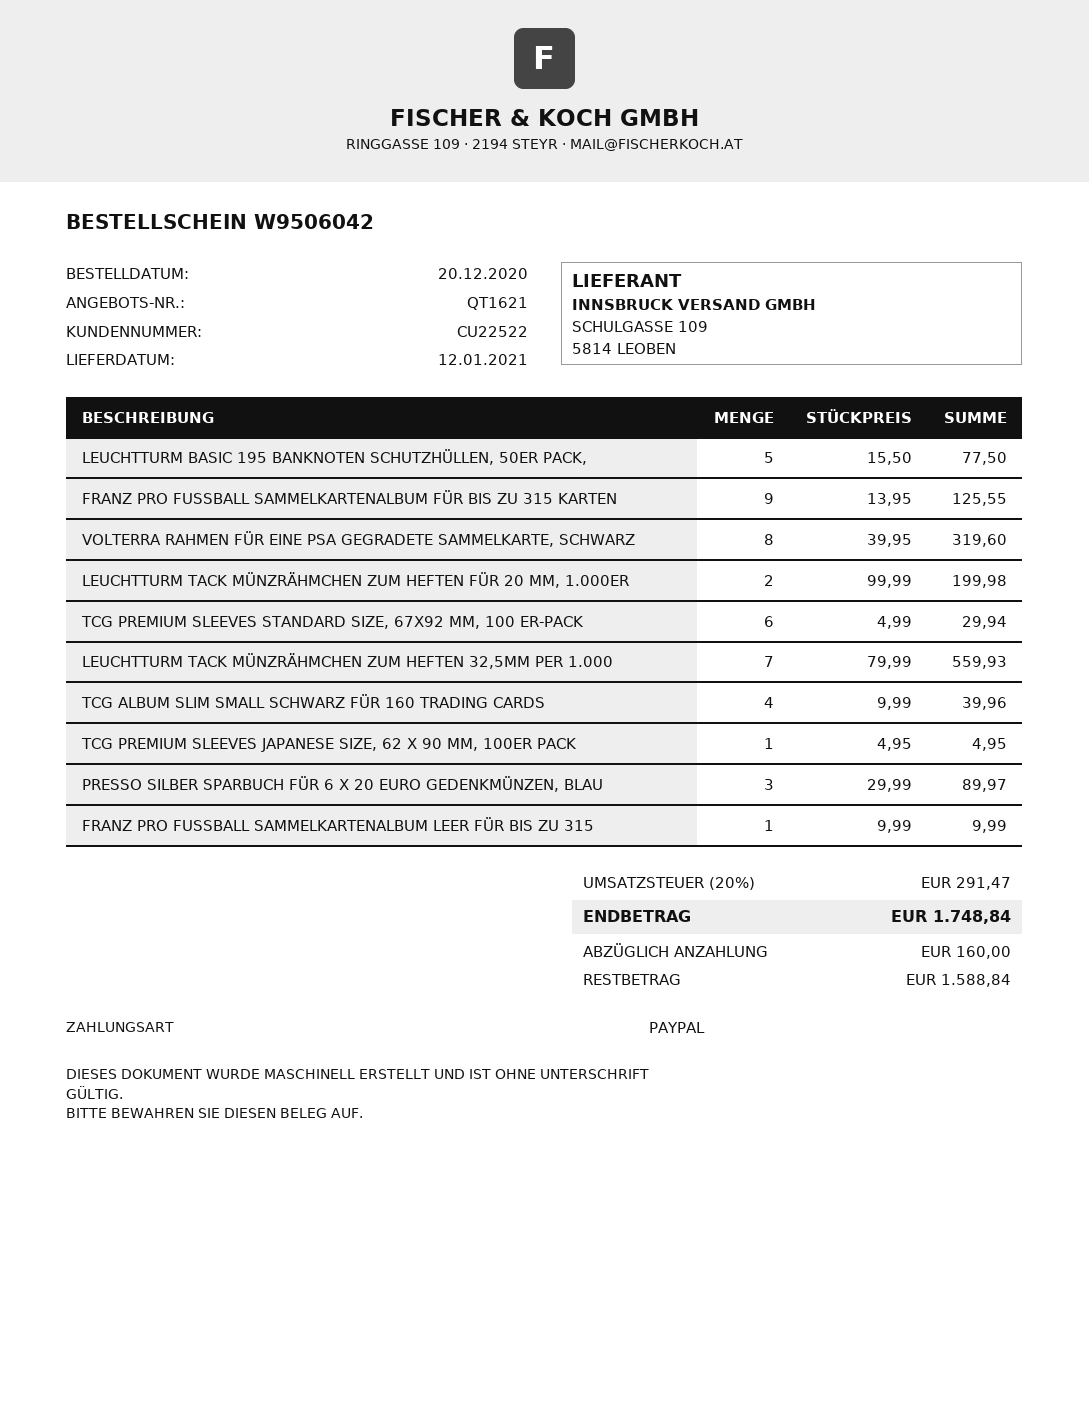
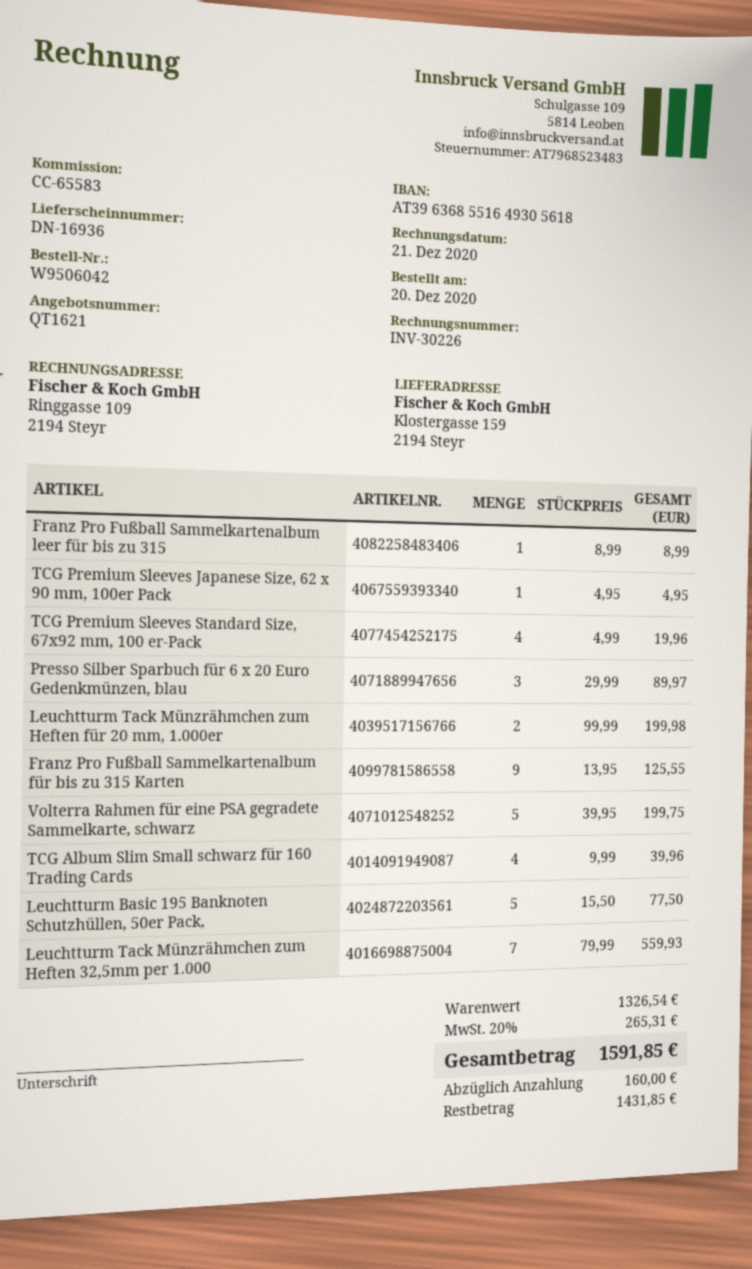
VOLTERRA RAHMEN FÜR EINE PSA GEGRADETE SAMMELKARTE, SCHWARZ: 8 x 39.95 = 319.60 -> 5 x 39.95 = 199.75
TCG PREMIUM SLEEVES STANDARD SIZE, 67X92 MM, 100 ER-PACK: 6 x 4.99 = 29.94 -> 4 x 4.99 = 19.96
FRANZ PRO FUSSBALL SAMMELKARTENALBUM LEER FÜR BIS ZU 315: 1 x 9.99 = 9.99 -> 1 x 8.99 = 8.99
tax: 20% = 291.47 -> 20% = 265.31
total: 1748.84 -> 1591.85
balance: 1588.84 -> 1431.85

